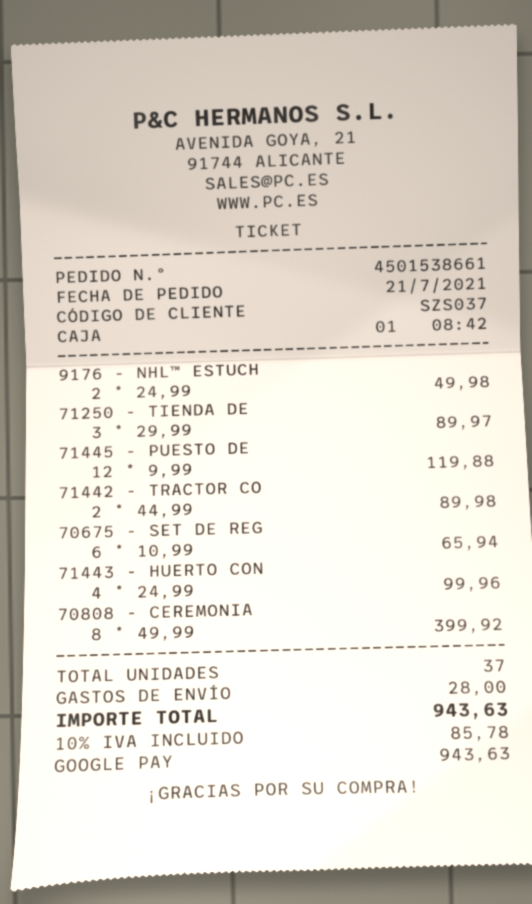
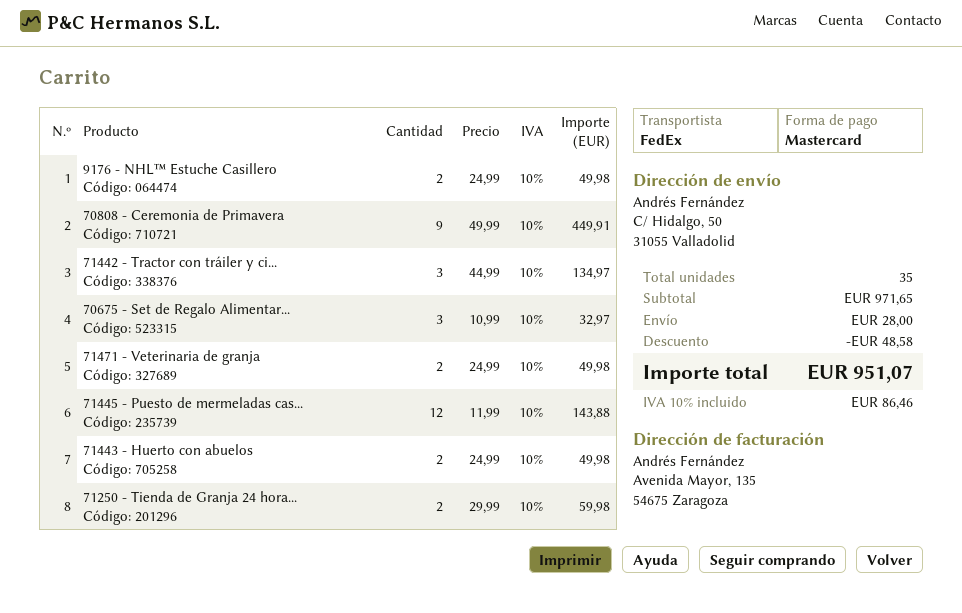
payment method: Google Pay -> Mastercard
71250 - TIENDA DE: 3 x 29.99 = 89.97 -> 2 x 29.99 = 59.98
71445 - PUESTO DE: 12 x 9.99 = 119.88 -> 12 x 11.99 = 143.88
71442 - TRACTOR CO: 2 x 44.99 = 89.98 -> 3 x 44.99 = 134.97
70675 - SET DE REG: 6 x 10.99 = 65.94 -> 3 x 10.99 = 32.97
71443 - HUERTO CON: 4 x 24.99 = 99.96 -> 2 x 24.99 = 49.98
70808 - CEREMONIA: 8 x 49.99 = 399.92 -> 9 x 49.99 = 449.91
71471 - Veterinaria de granja: none -> 2 x 24.99 = 49.98
total quantity: 37 -> 35
discount: none -> 48.58
tax: 10% = 85.78 -> 10% = 86.46
total: 943.63 -> 951.07

